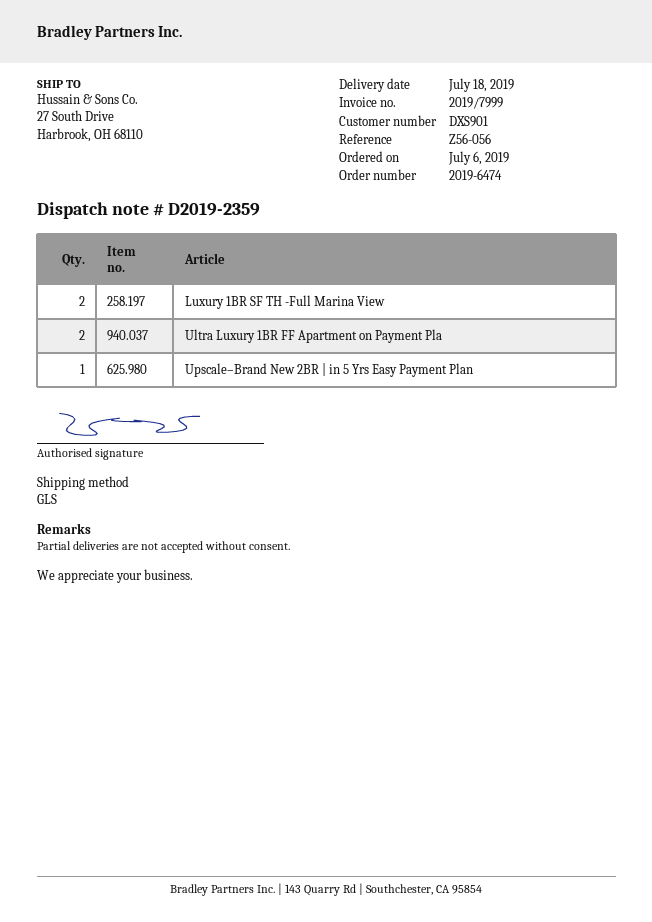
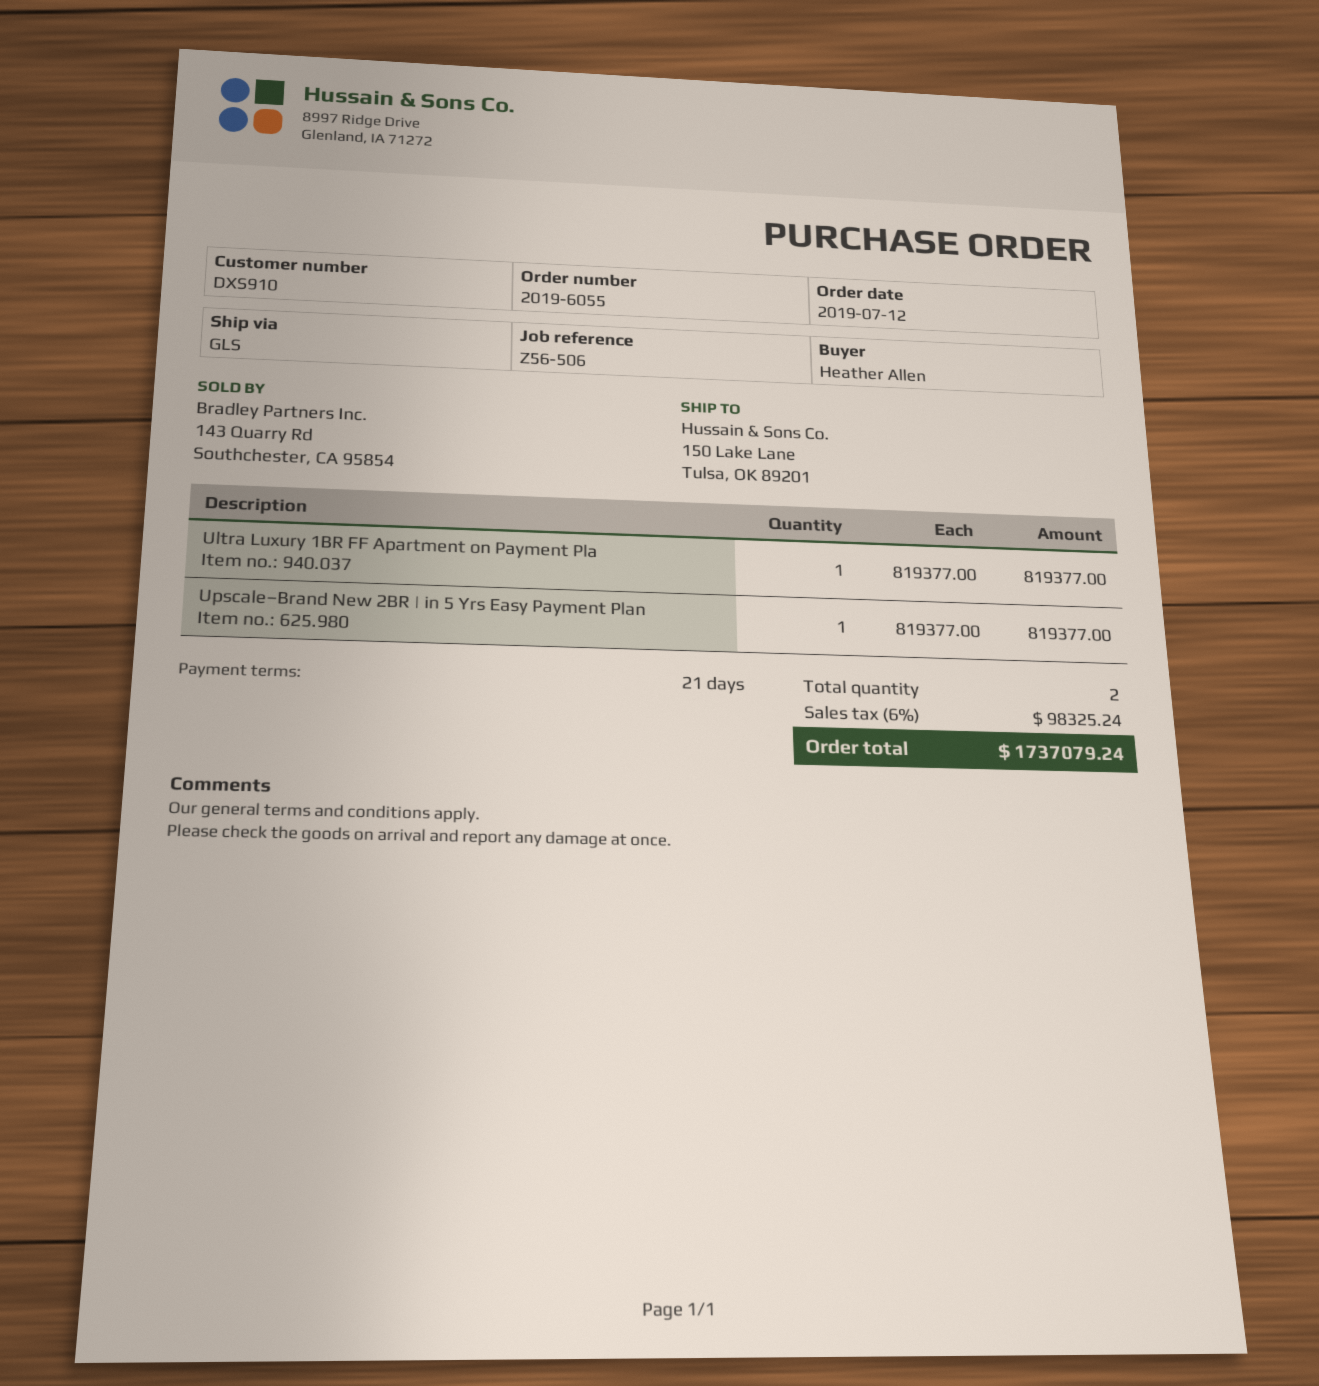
order number: 2019-6474 -> 2019-6055
order date: 2019-07-06 -> 2019-07-12
customer number: DXS901 -> DXS910
reference: Z56-056 -> Z56-506
ship to: 27 South Drive, Harbrook, OH 68110 -> 150 Lake Lane, Tulsa, OK 89201
Luxury 1BR SF TH -Full Marina View: 2 -> none
Ultra Luxury 1BR FF Apartment on Payment Pla: 2 -> 1

